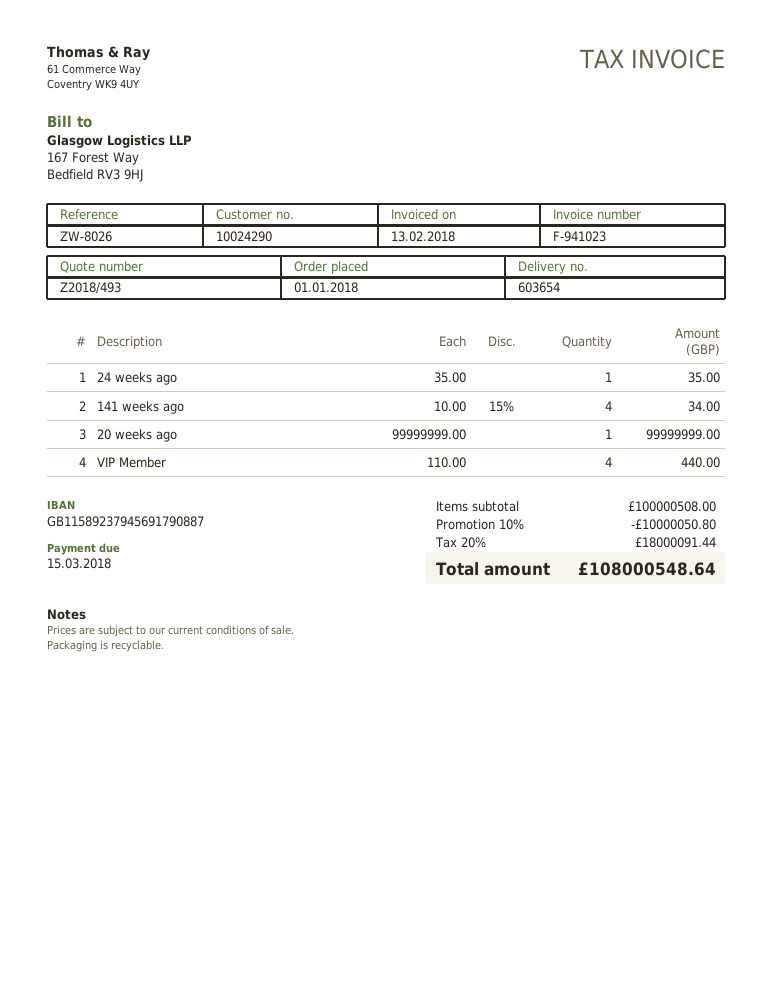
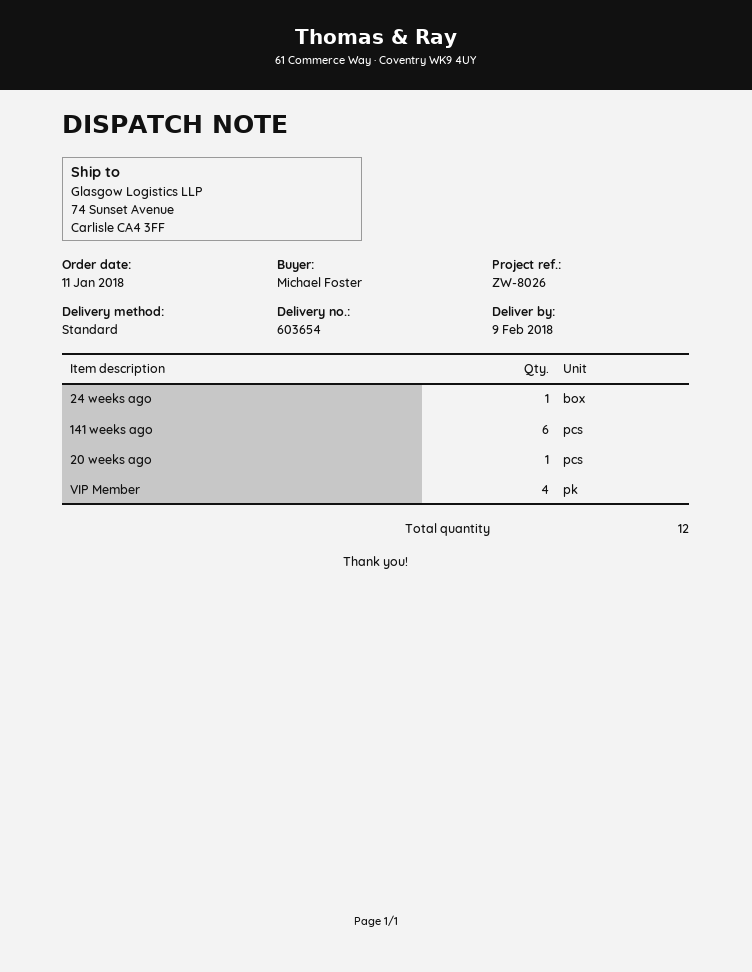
order date: 2018-01-01 -> 2018-01-11
141 weeks ago: 4 -> 6

